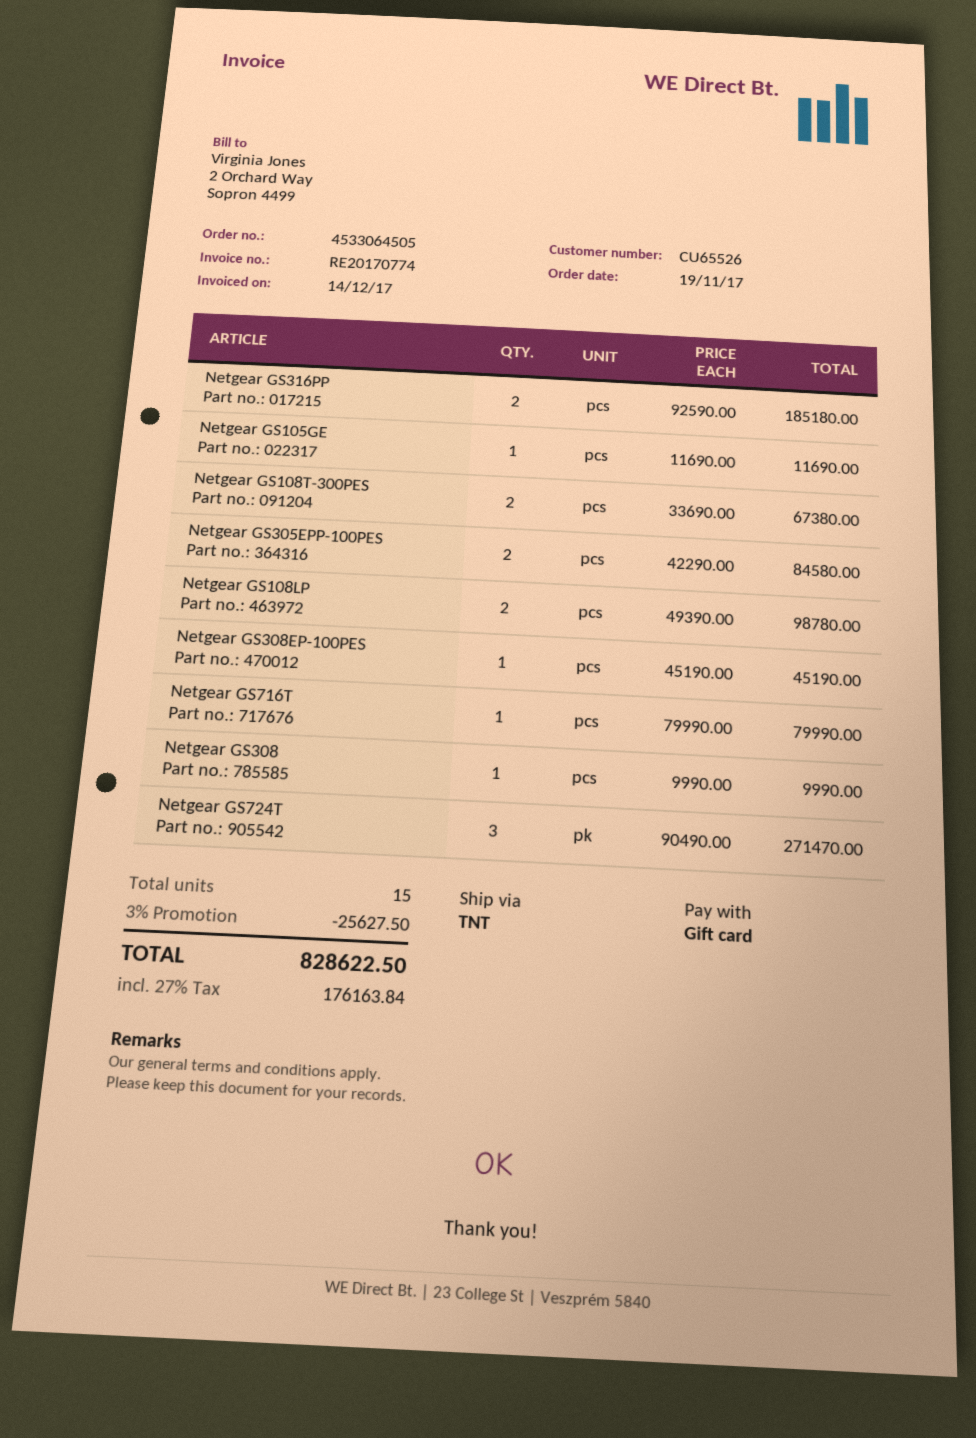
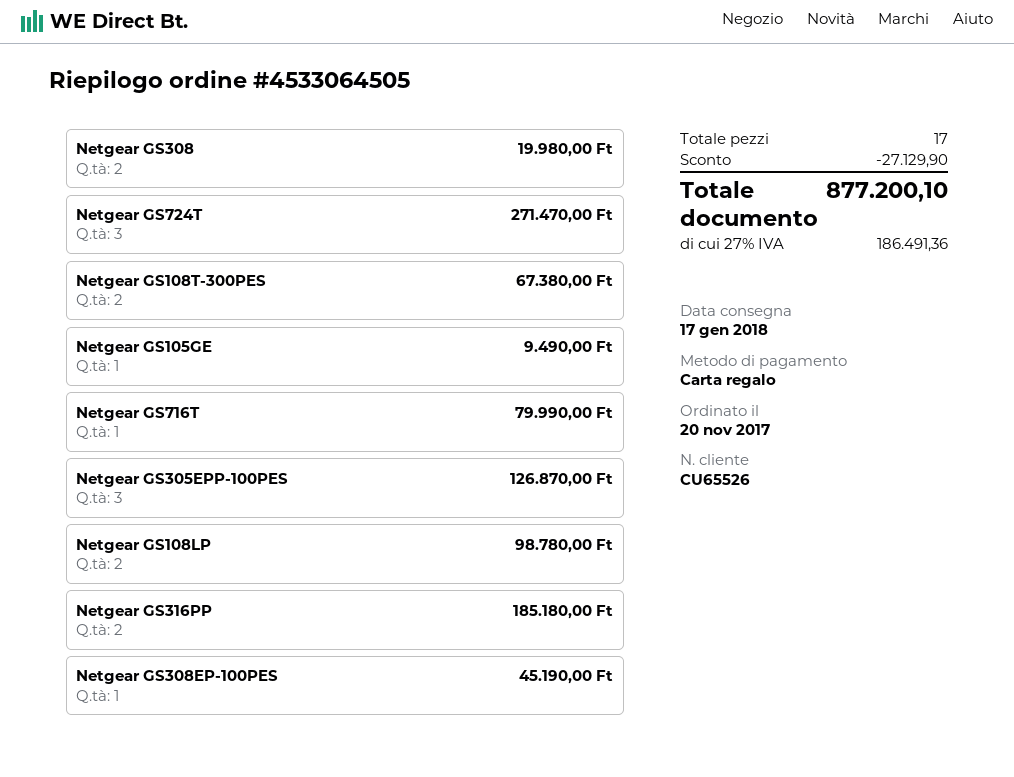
order date: 2017-11-19 -> 2017-11-20
Netgear GS105GE: 1 for 11690.00 -> 1 for 9490.00
Netgear GS305EPP-100PES: 2 for 84580.00 -> 3 for 126870.00
Netgear GS308: 1 for 9990.00 -> 2 for 19980.00
total quantity: 15 -> 17
discount: 25627.50 -> 27129.90
tax: 27% = 176163.84 -> 27% = 186491.36
total: 828622.50 -> 877200.10

